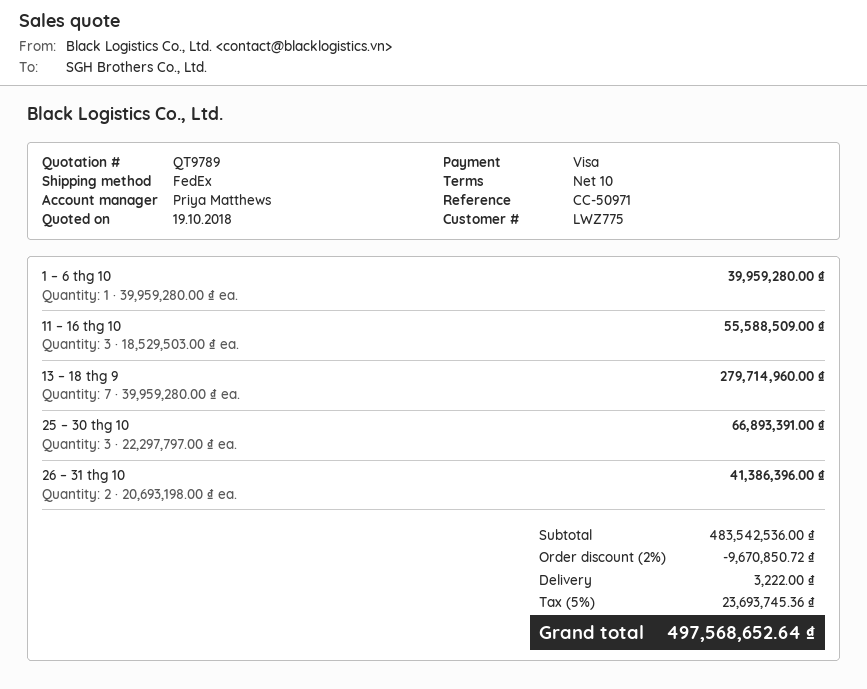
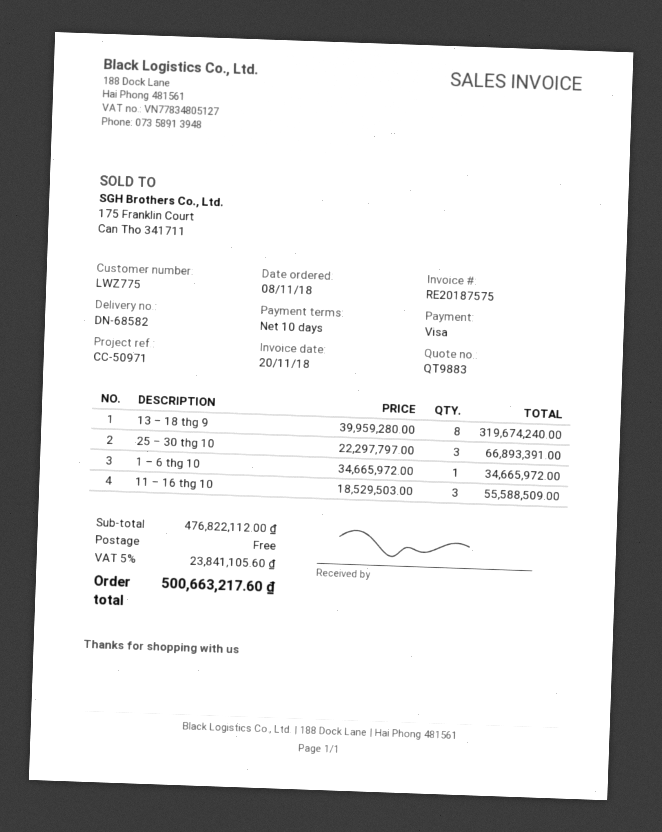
quote number: QT9789 -> QT9883
1 – 6 thg 10: 1 x 39959280.00 = 39959280.00 -> 1 x 34665972.00 = 34665972.00
13 – 18 thg 9: 7 x 39959280.00 = 279714960.00 -> 8 x 39959280.00 = 319674240.00
26 – 31 thg 10: 2 x 20693198.00 = 41386396.00 -> none
subtotal: 483542536.00 -> 476822112.00
discount: 2% = 9670850.72 -> none
shipping: 3222.00 -> 0.00
tax: 5% = 23693745.36 -> 5% = 23841105.60
total: 497568652.64 -> 500663217.60

